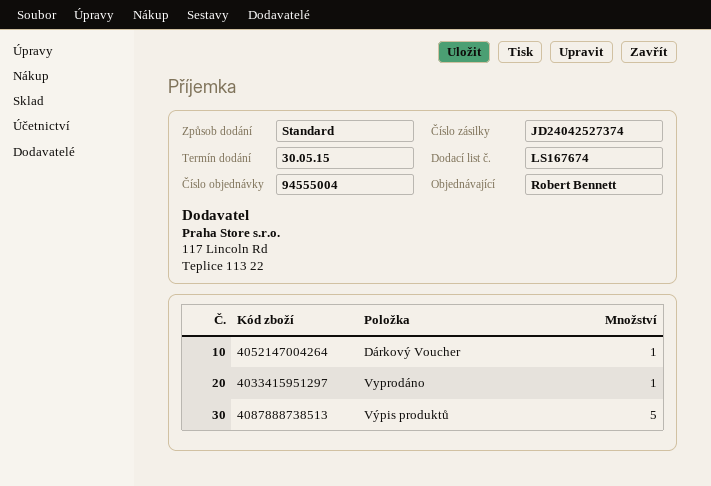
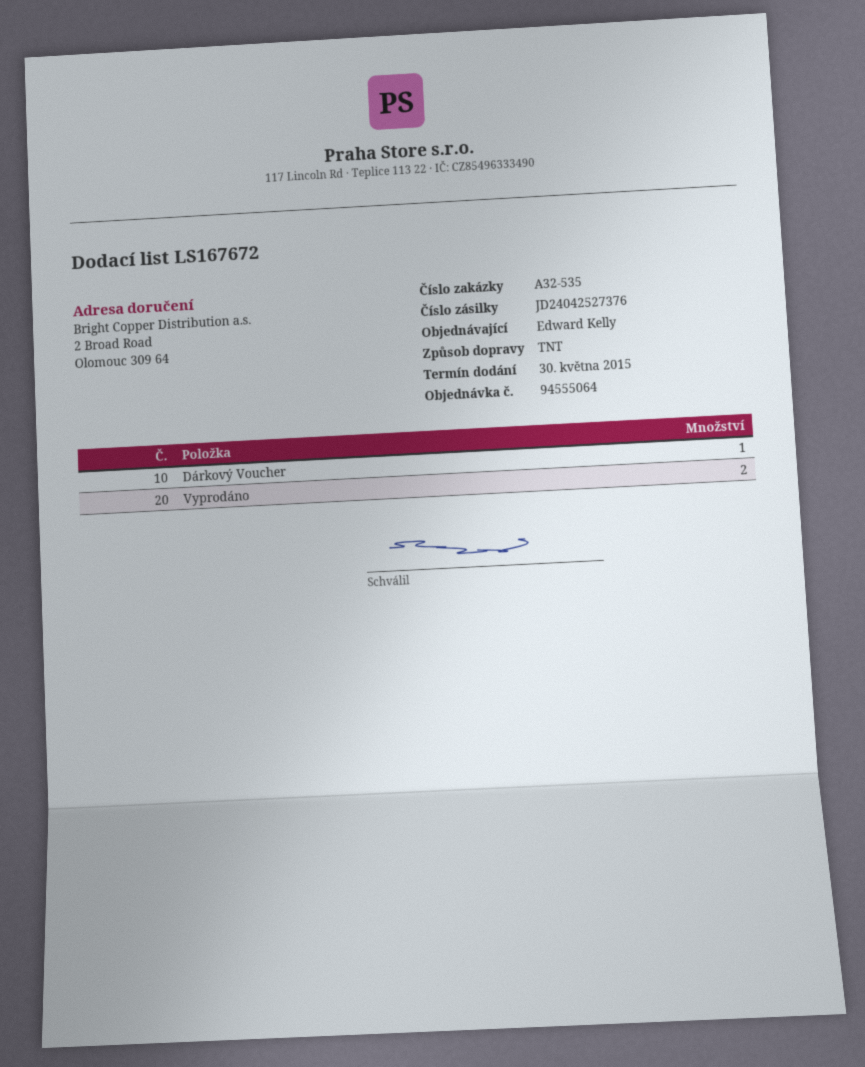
order number: 94555004 -> 94555064
delivery note number: LS167674 -> LS167672
ordered by: Robert Bennett -> Edward Kelly
shipping method: standard -> TNT
tracking number: JD24042527374 -> JD24042527376
Vyprodáno: 1 -> 2
Výpis produktů: 5 -> none

